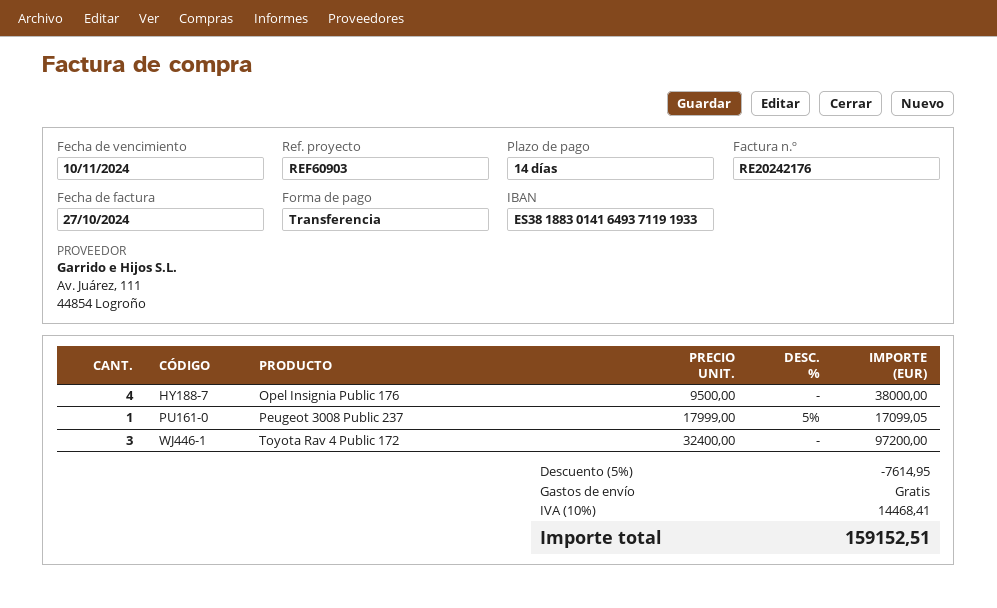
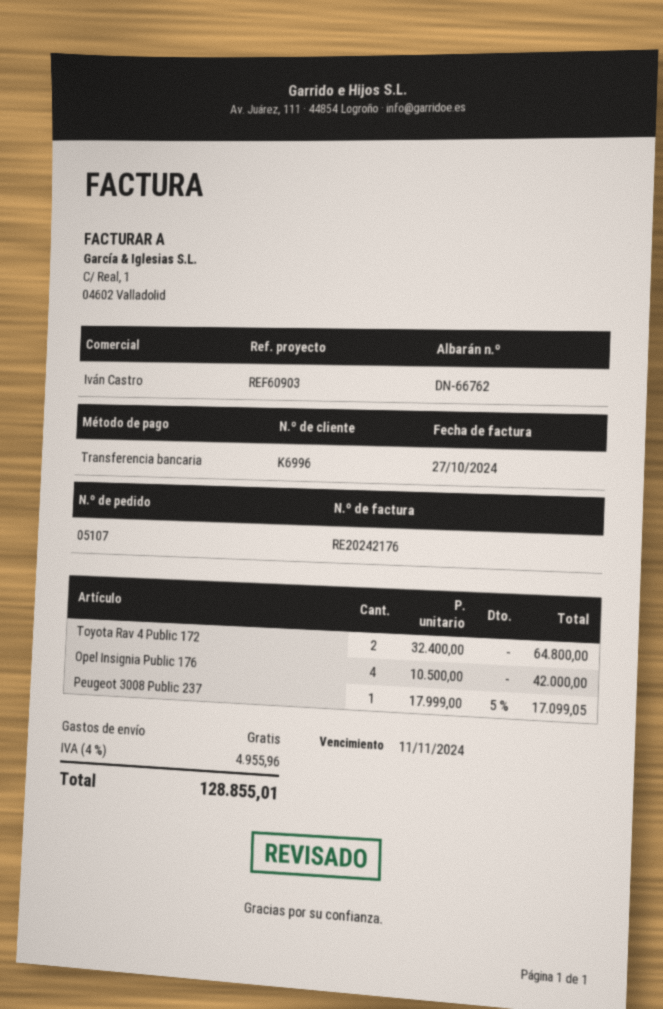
due date: 2024-11-10 -> 2024-11-11
Opel Insignia Public 176: 4 x 9500.00 = 38000.00 -> 4 x 10500.00 = 42000.00
Toyota Rav 4 Public 172: 3 x 32400.00 = 97200.00 -> 2 x 32400.00 = 64800.00
discount: 5% = 7614.95 -> none
tax: 10% = 14468.41 -> 4% = 4955.96
total: 159152.51 -> 128855.01

